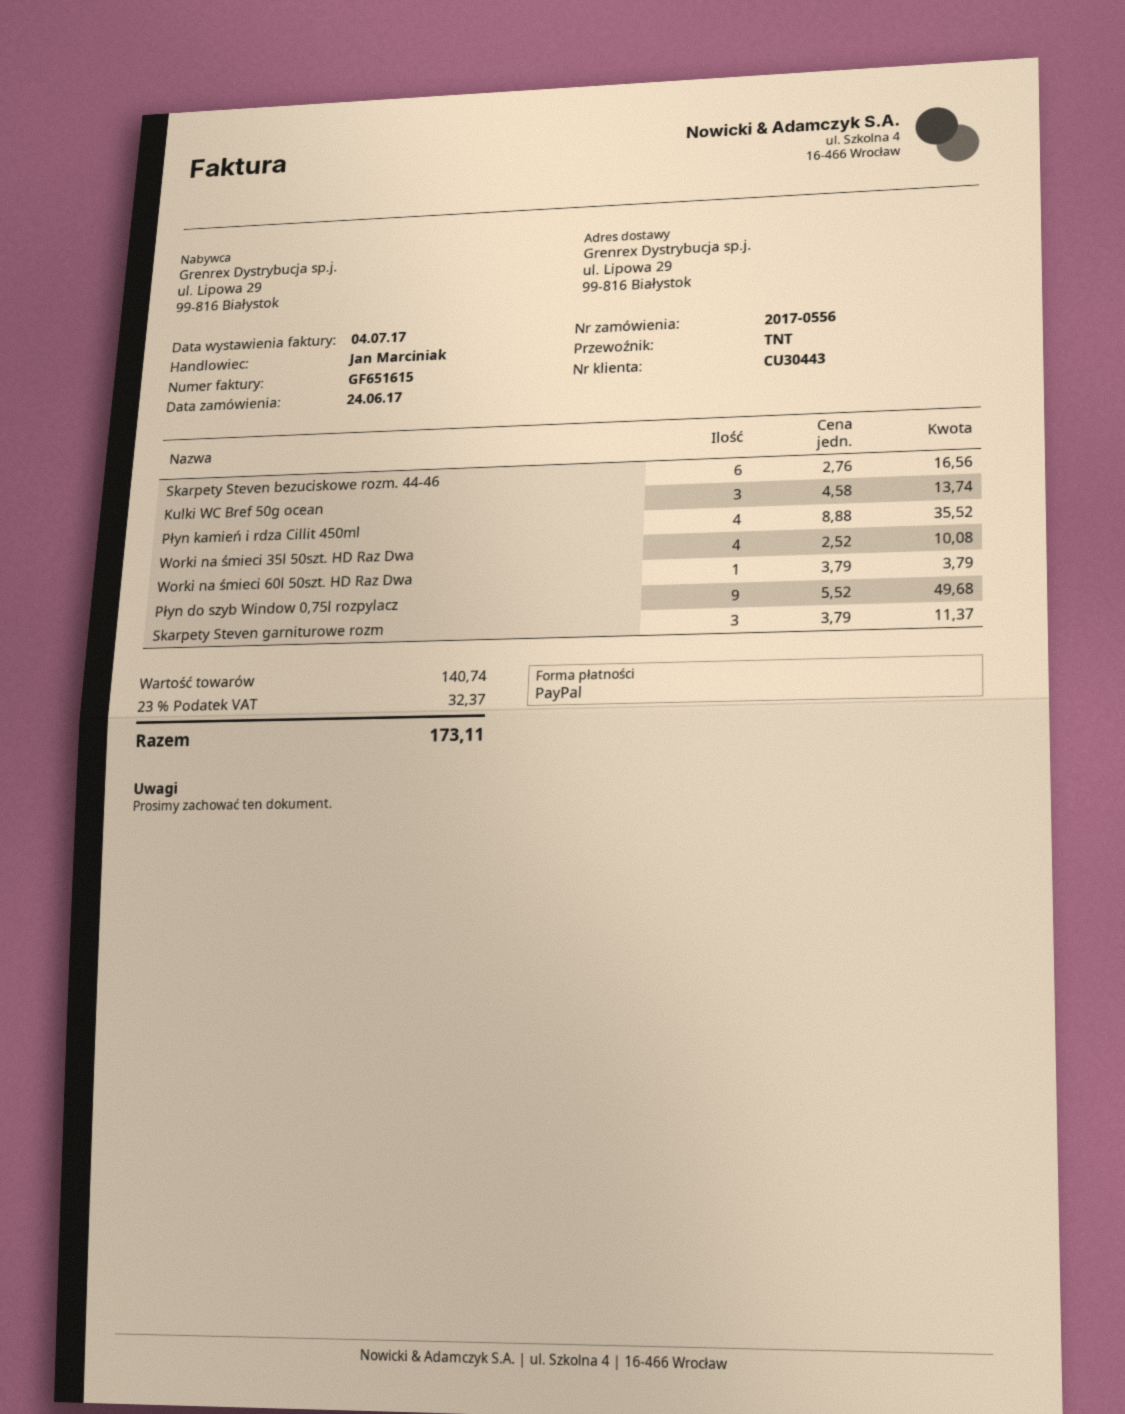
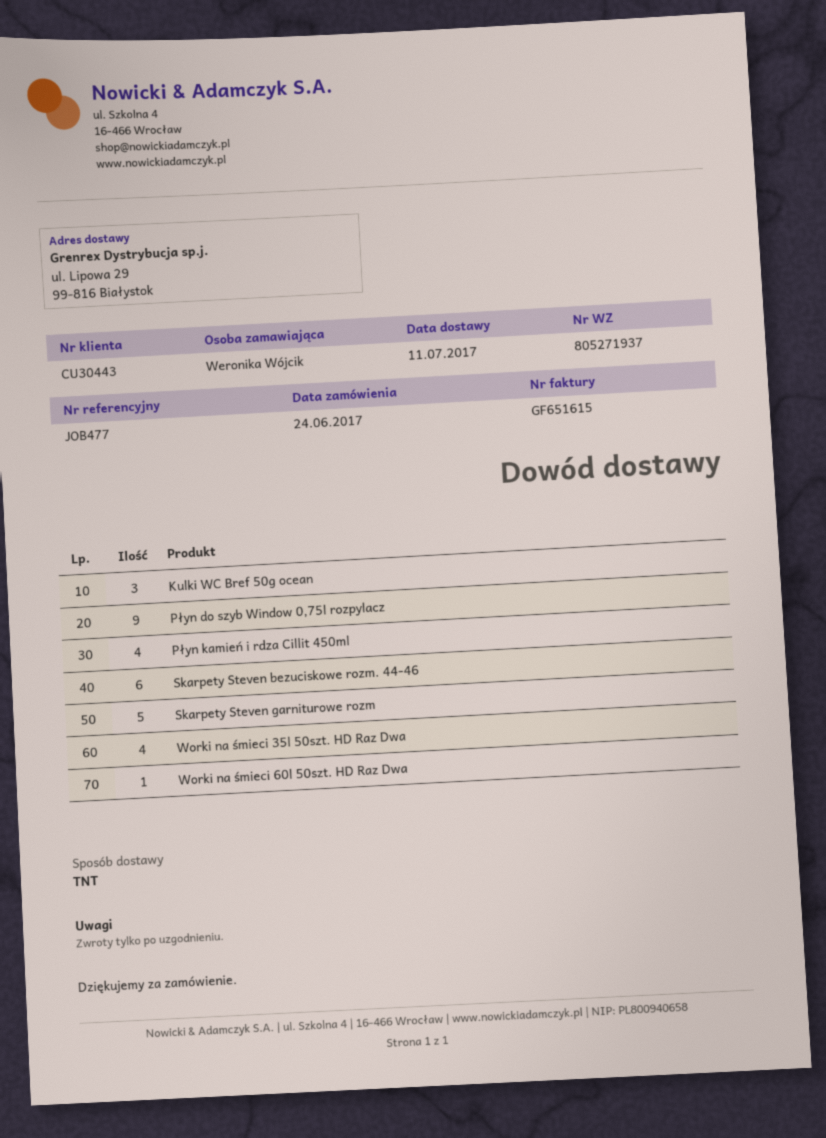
Skarpety Steven garniturowe rozm: 3 -> 5

